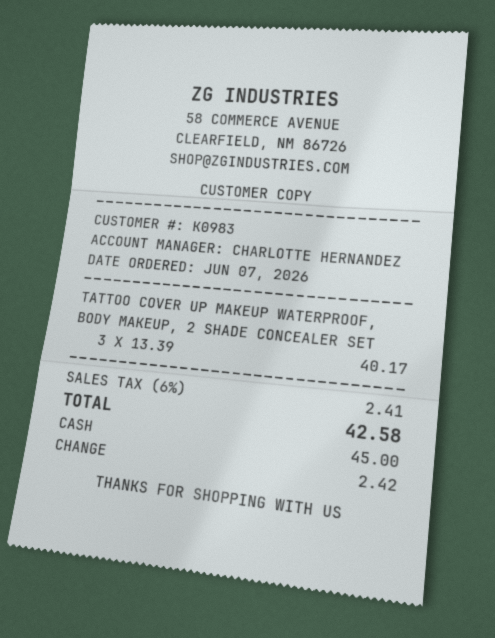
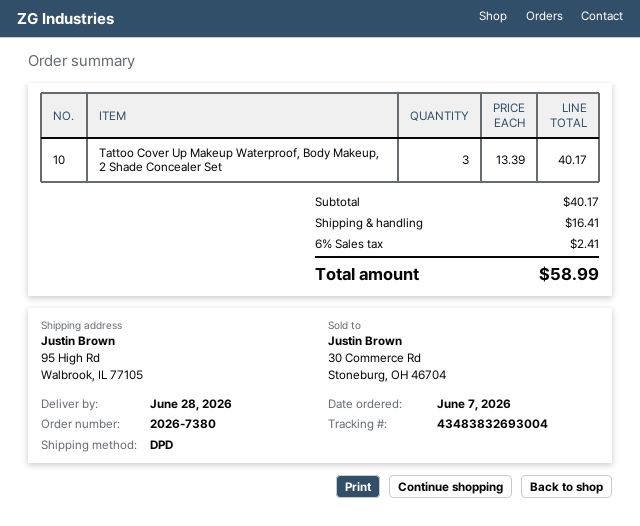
shipping: none -> 16.41
total: 42.58 -> 58.99

